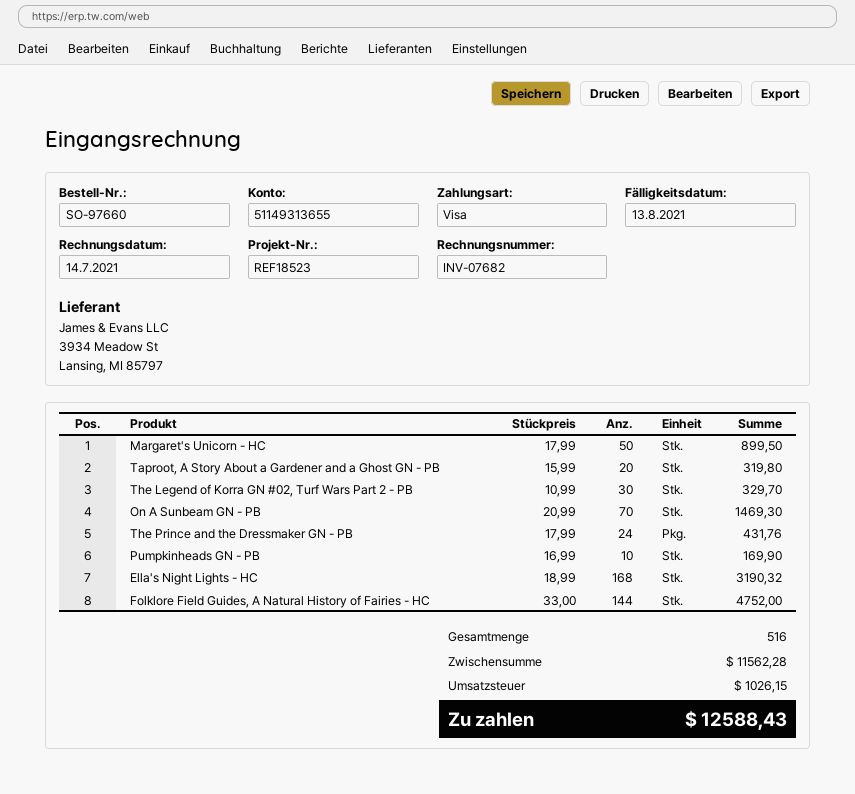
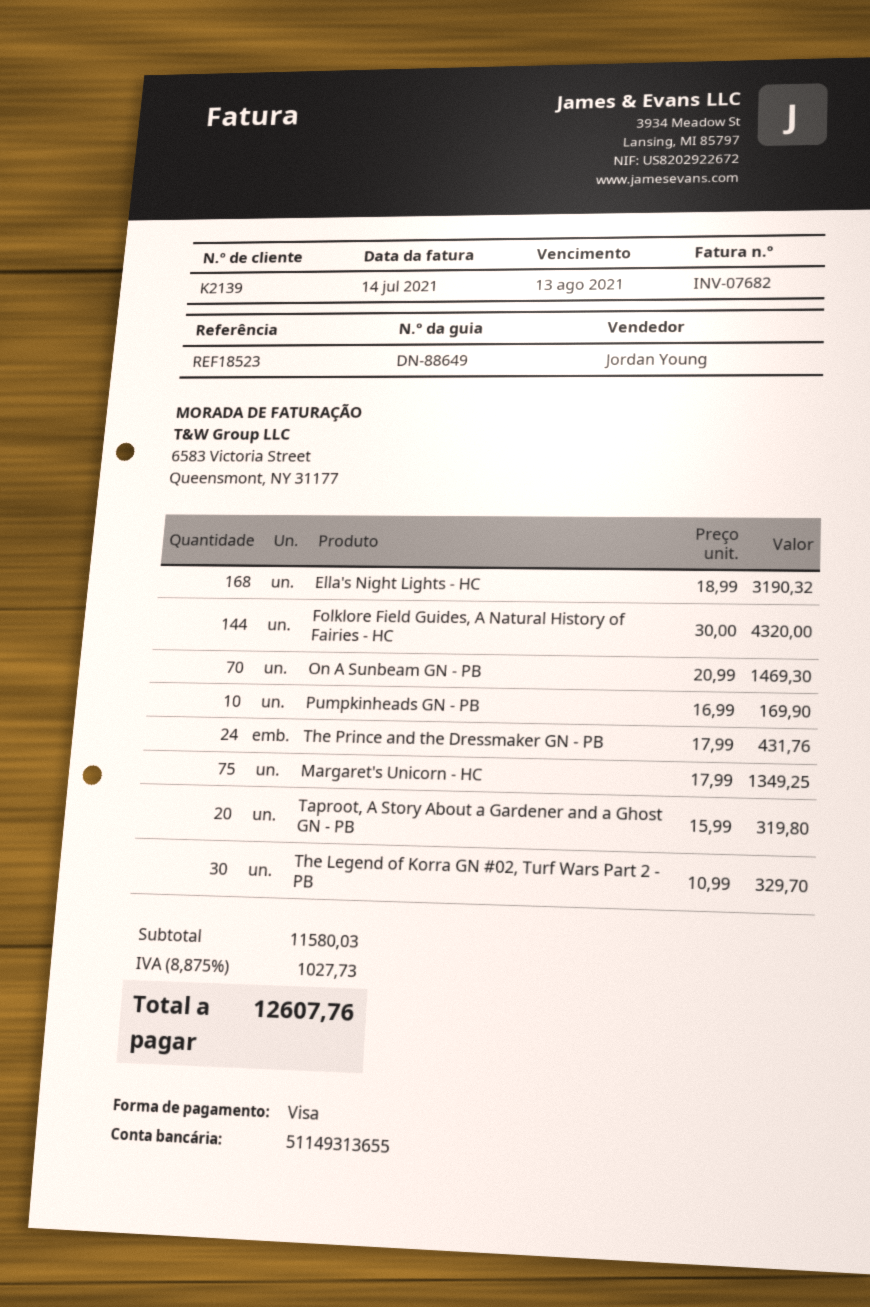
Margaret's Unicorn - HC: 50 x 17.99 = 899.50 -> 75 x 17.99 = 1349.25
Folklore Field Guides, A Natural History of Fairies - HC: 144 x 33.00 = 4752.00 -> 144 x 30.00 = 4320.00
subtotal: 11562.28 -> 11580.03
tax: 1026.15 -> 1027.73
total: 12588.43 -> 12607.76

